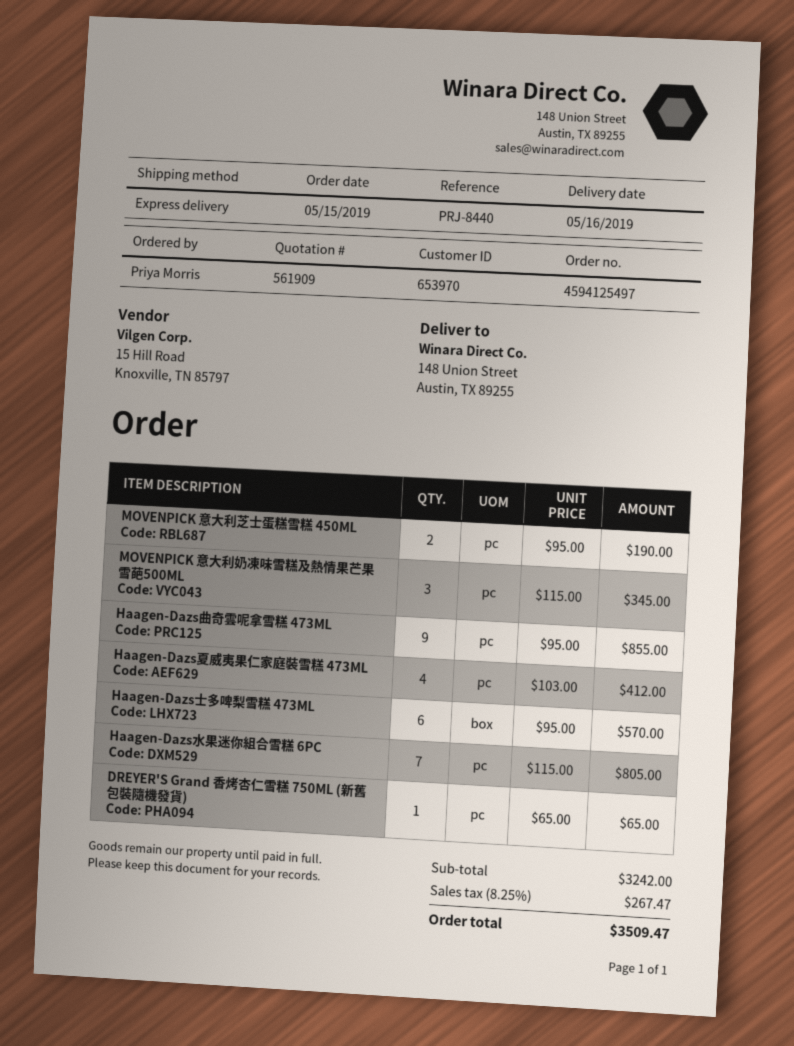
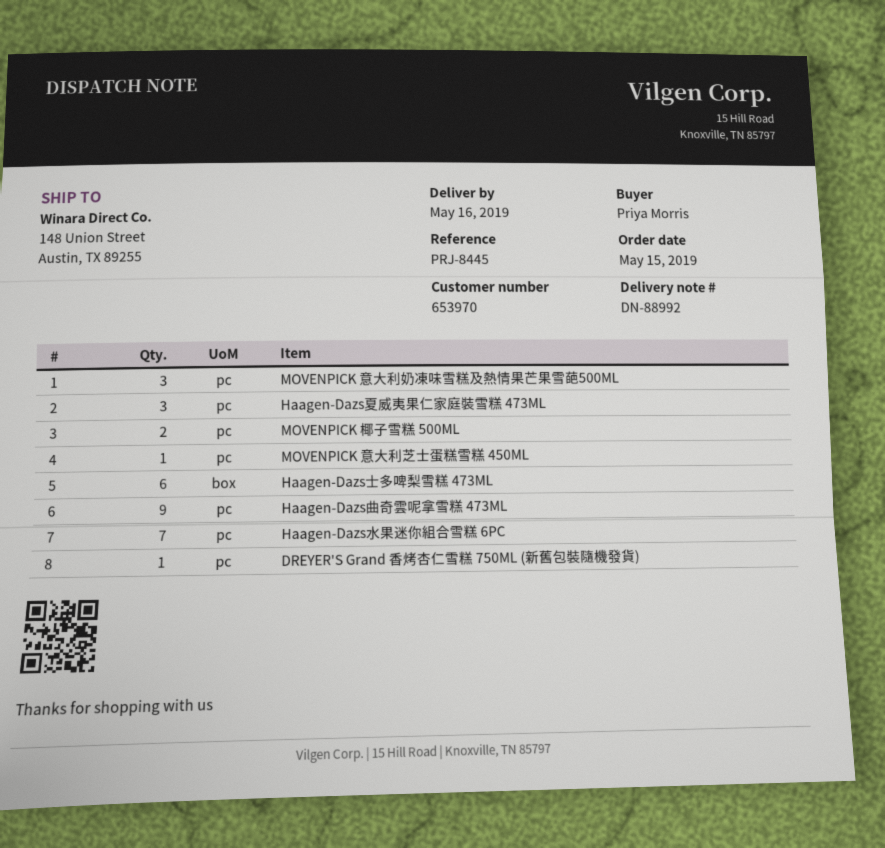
reference: PRJ-8440 -> PRJ-8445
MOVENPICK 意大利芝士蛋糕雪糕 450ML: 2 -> 1
Haagen-Dazs夏威夷果仁家庭裝雪糕 473ML: 4 -> 3
MOVENPICK 椰子雪糕 500ML: none -> 2

